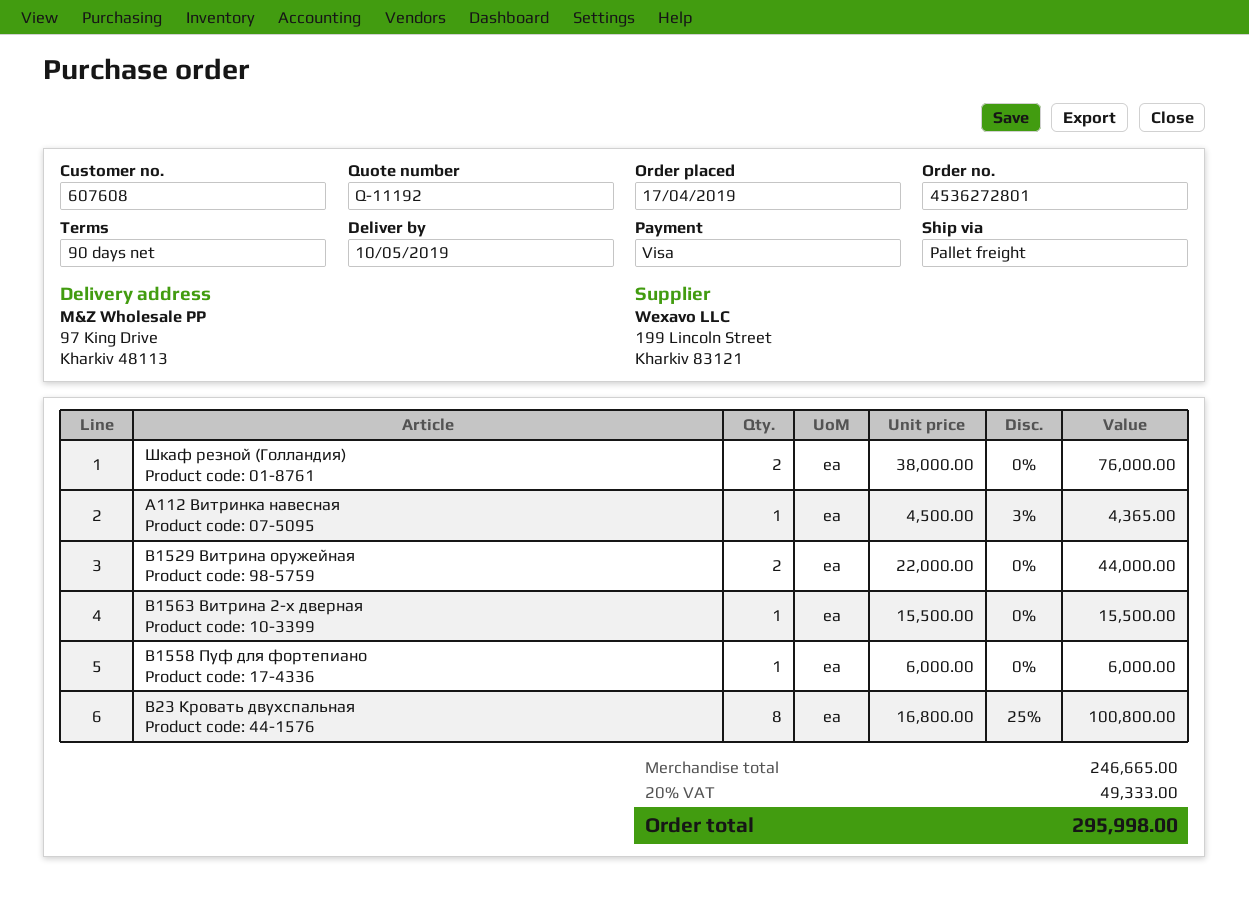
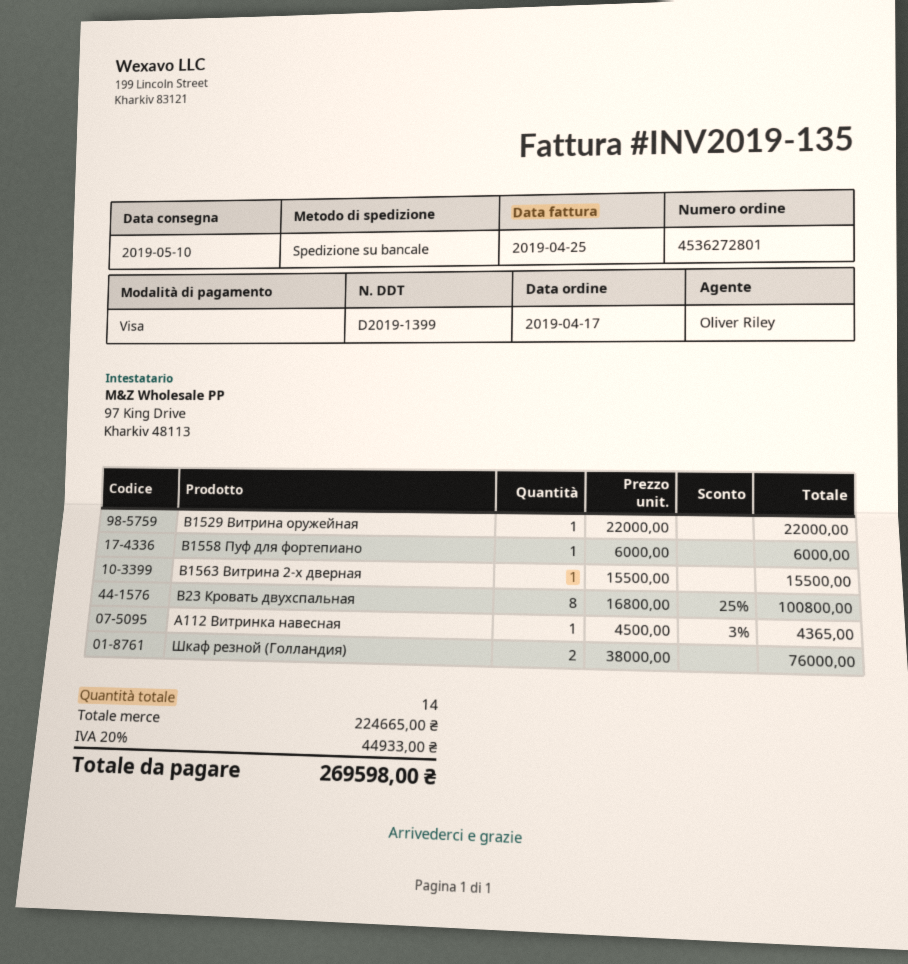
В1529 Витрина оружейная: 2 x 22000.00 = 44000.00 -> 1 x 22000.00 = 22000.00
subtotal: 246665.00 -> 224665.00
tax: 20% = 49333.00 -> 20% = 44933.00
total: 295998.00 -> 269598.00

